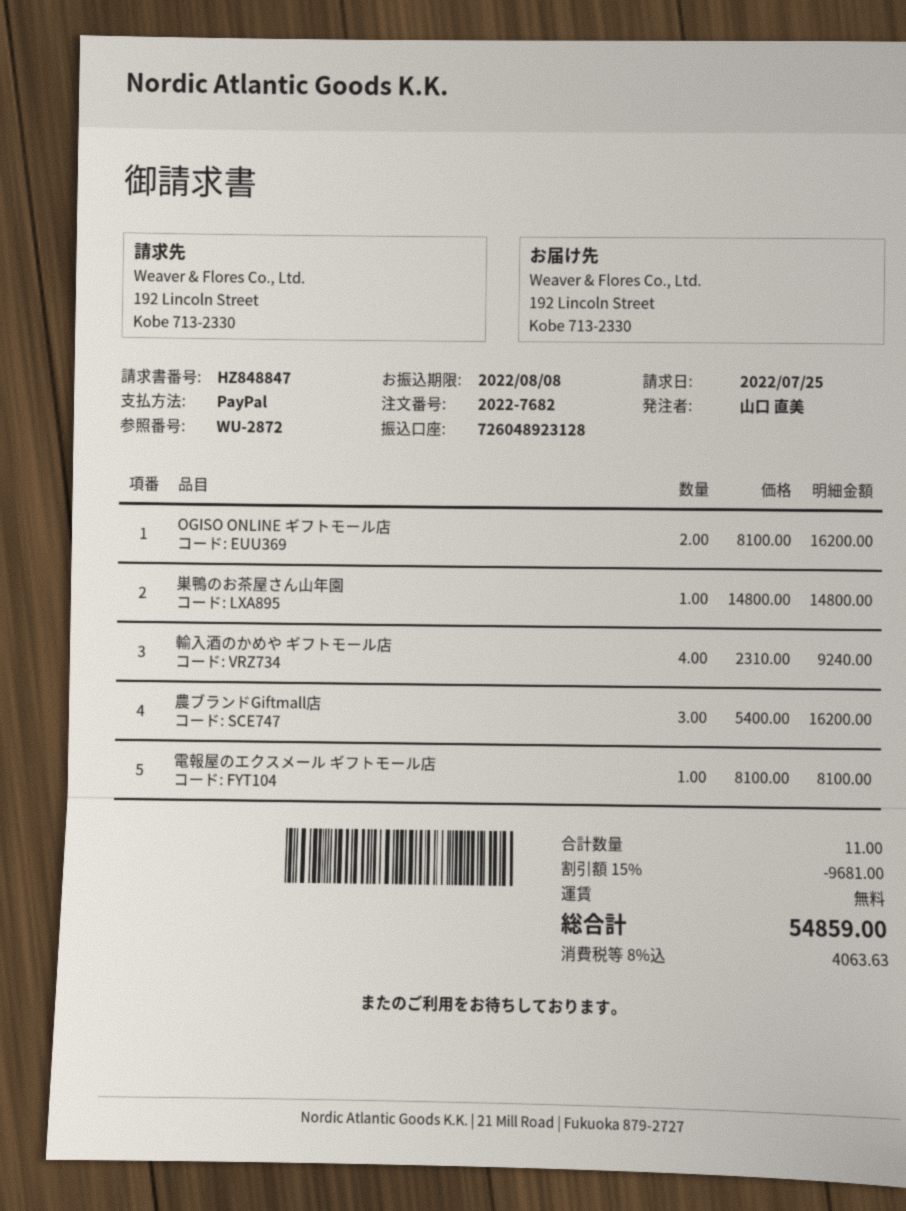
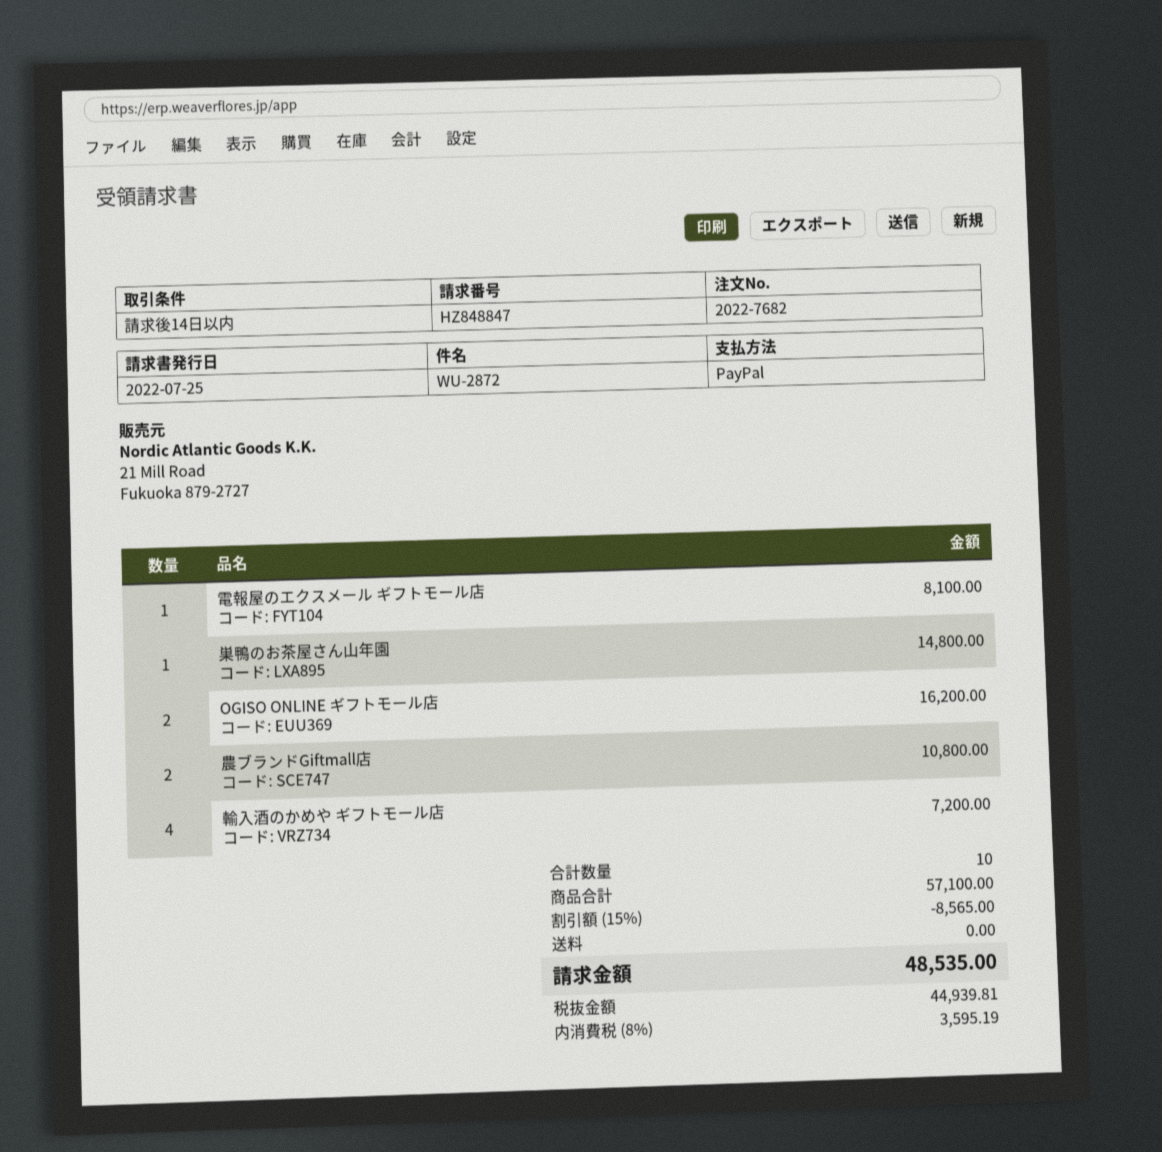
輸入酒のかめや ギフトモール店: 4 for 9240.00 -> 4 for 7200.00
農ブランドGiftmall店: 3 for 16200.00 -> 2 for 10800.00
total quantity: 11 -> 10
discount: 15% = 9681.00 -> 15% = 8565.00
tax: 8% = 4063.63 -> 8% = 3595.19
total: 54859.00 -> 48535.00

